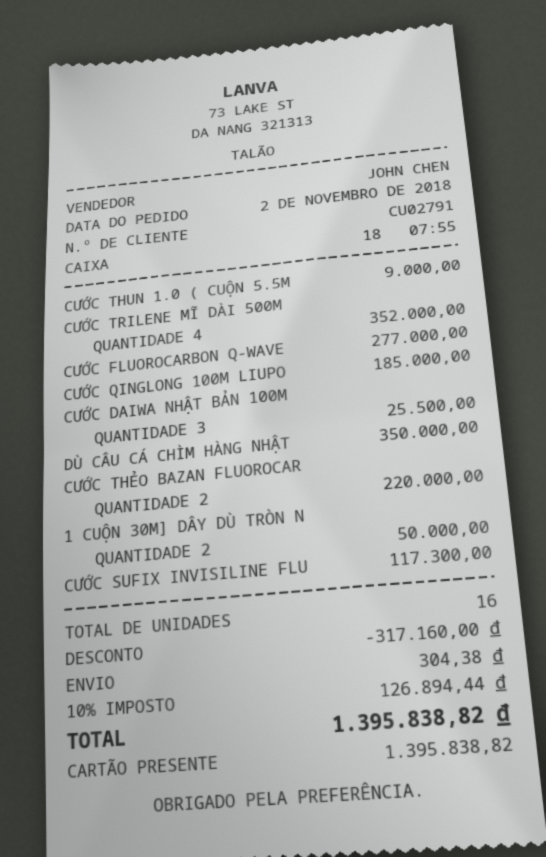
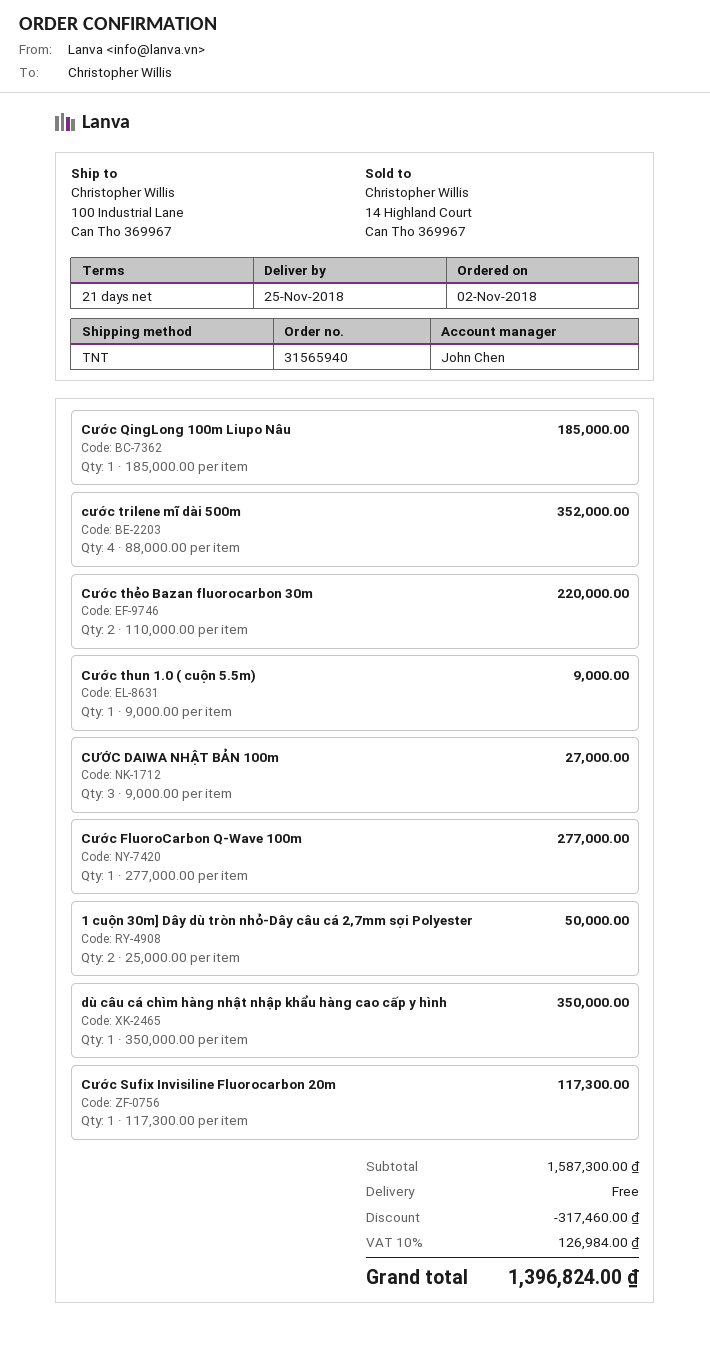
CƯỚC DAIWA NHẬT BẢN 100M: 3 for 25500.00 -> 3 for 27000.00
discount: 317160.00 -> 317460.00
shipping: 304.38 -> 0.00
tax: 10% = 126894.44 -> 10% = 126984.00
total: 1395838.82 -> 1396824.00

